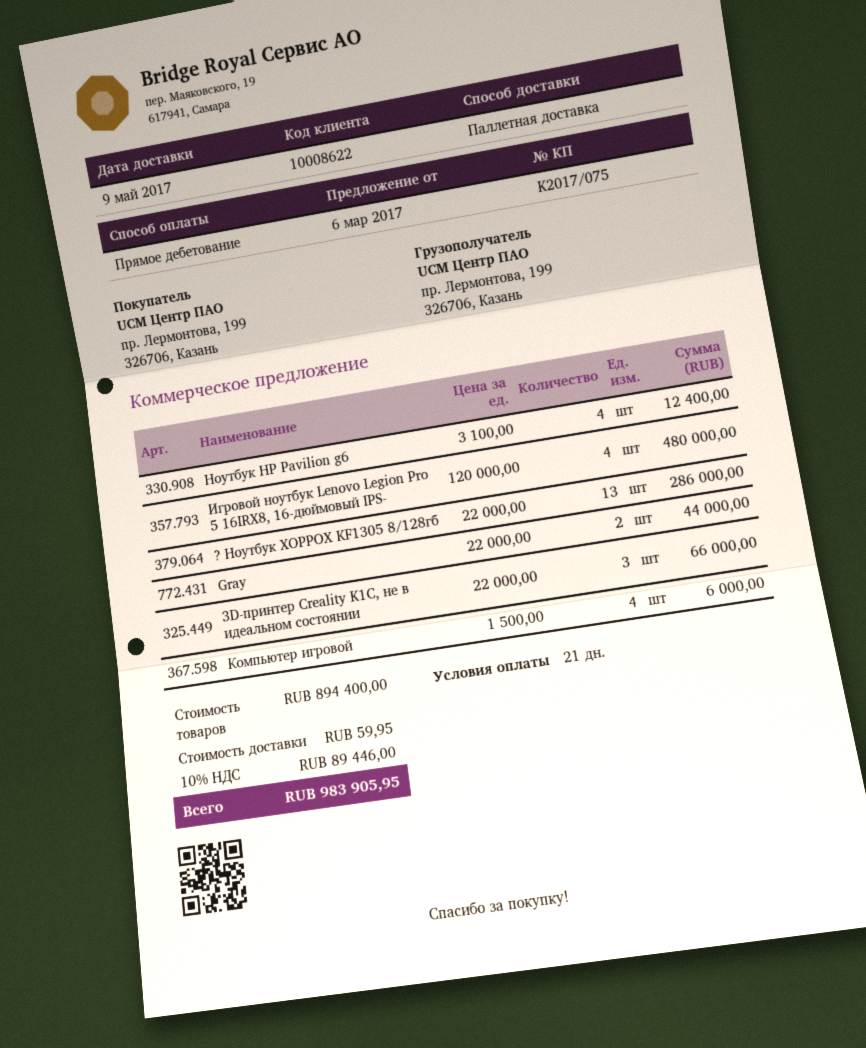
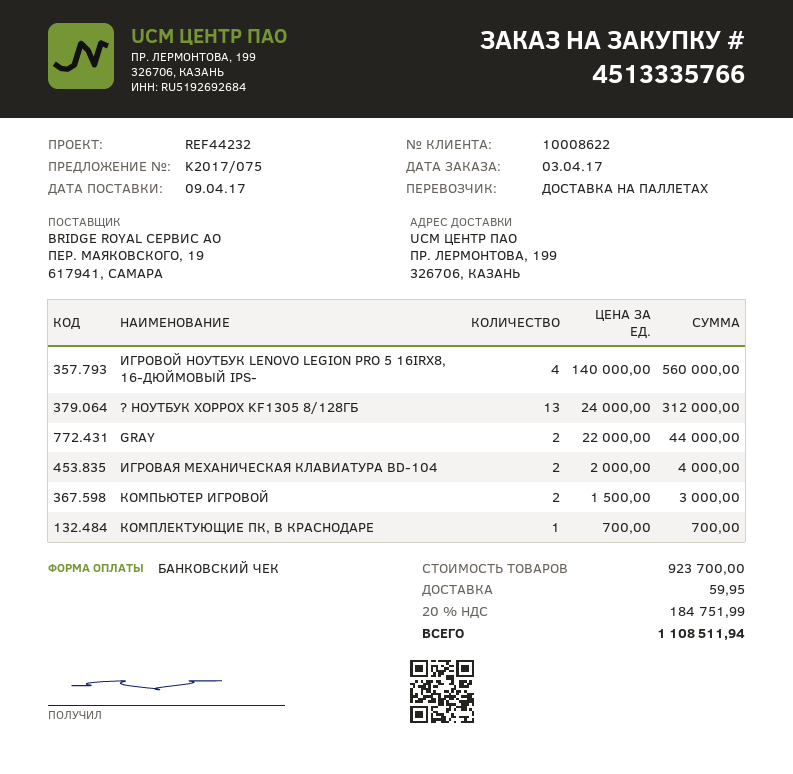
delivery date: 2017-05-09 -> 2017-04-09
payment method: direct debit -> cheque
Ноутбук HP Pavilion g6: 4 x 3100.00 = 12400.00 -> none
Игровой ноутбук Lenovo Legion Pro 5 16IRX8, 16-дюймовый IPS-: 4 x 120000.00 = 480000.00 -> 4 x 140000.00 = 560000.00
? Ноутбук XOPPOX KF1305 8/128гб: 13 x 22000.00 = 286000.00 -> 13 x 24000.00 = 312000.00
3D-принтер Creality K1C, не в идеальном состоянии: 3 x 22000.00 = 66000.00 -> none
Компьютер игровой: 4 x 1500.00 = 6000.00 -> 2 x 1500.00 = 3000.00
ИГРОВАЯ МЕХАНИЧЕСКАЯ КЛАВИАТУРА BD-104: none -> 2 x 2000.00 = 4000.00
КОМПЛЕКТУЮЩИЕ ПК, В КРАСНОДАРЕ: none -> 1 x 700.00 = 700.00
subtotal: 894400.00 -> 923700.00
tax: 10% = 89446.00 -> 20% = 184751.99
total: 983905.95 -> 1108511.94

